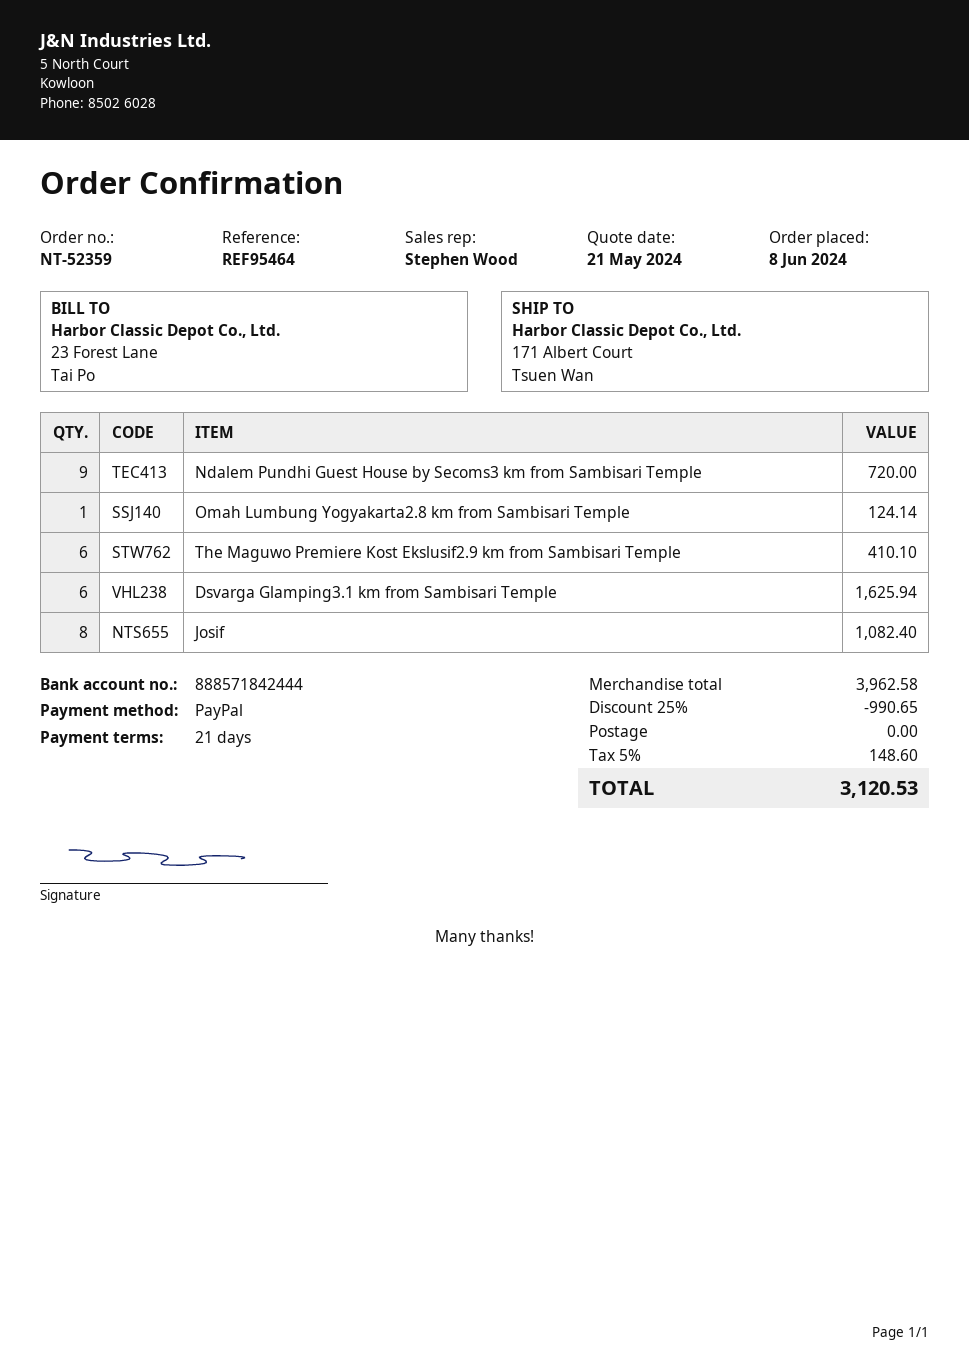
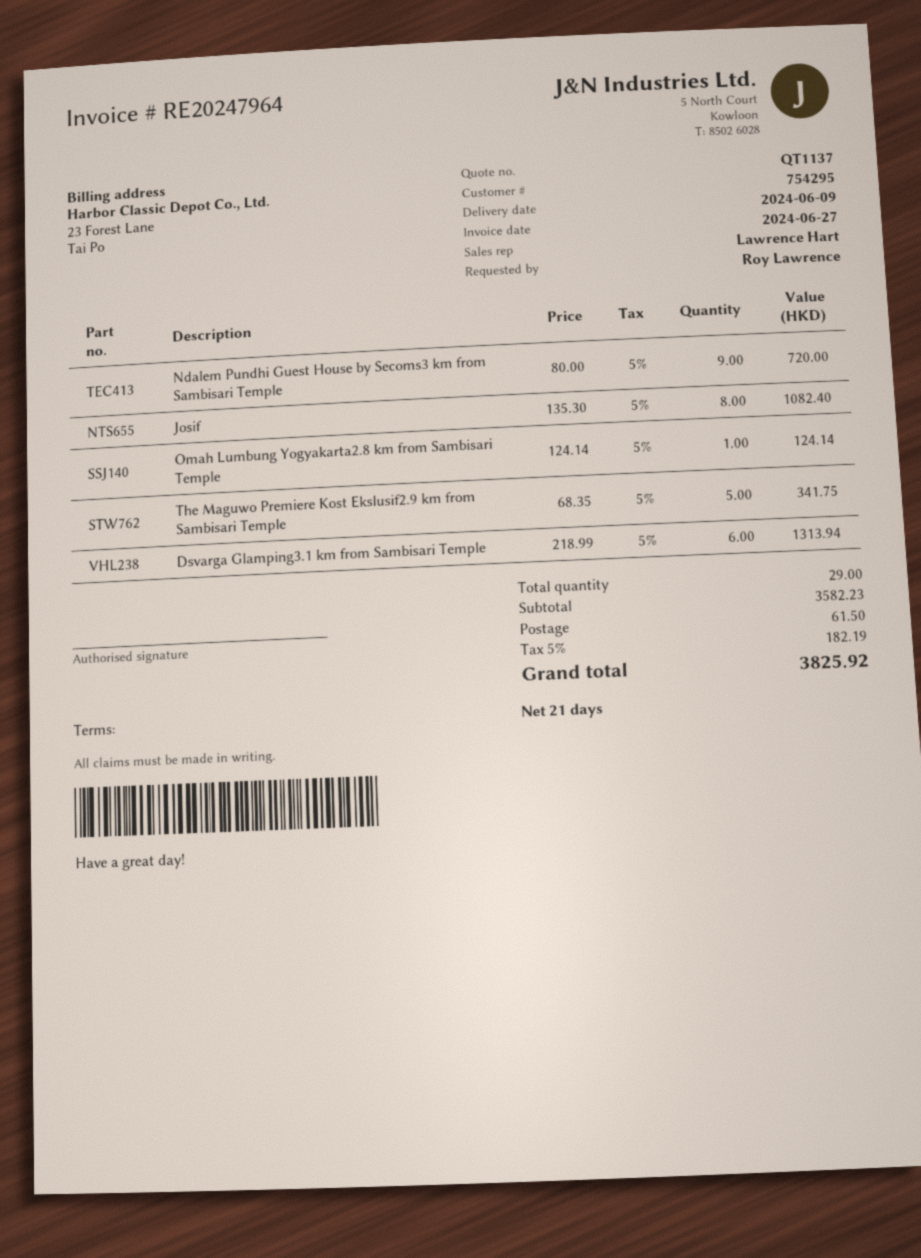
sales rep: Stephen Wood -> Lawrence Hart
The Maguwo Premiere Kost Ekslusif2.9 km from Sambisari Temple: 6 for 410.10 -> 5 for 341.75
Dsvarga Glamping3.1 km from Sambisari Temple: 6 for 1625.94 -> 6 for 1313.94
subtotal: 3962.58 -> 3582.23
discount: 25% = 990.65 -> none
shipping: 0.00 -> 61.50
tax: 5% = 148.60 -> 5% = 182.19
total: 3120.53 -> 3825.92

